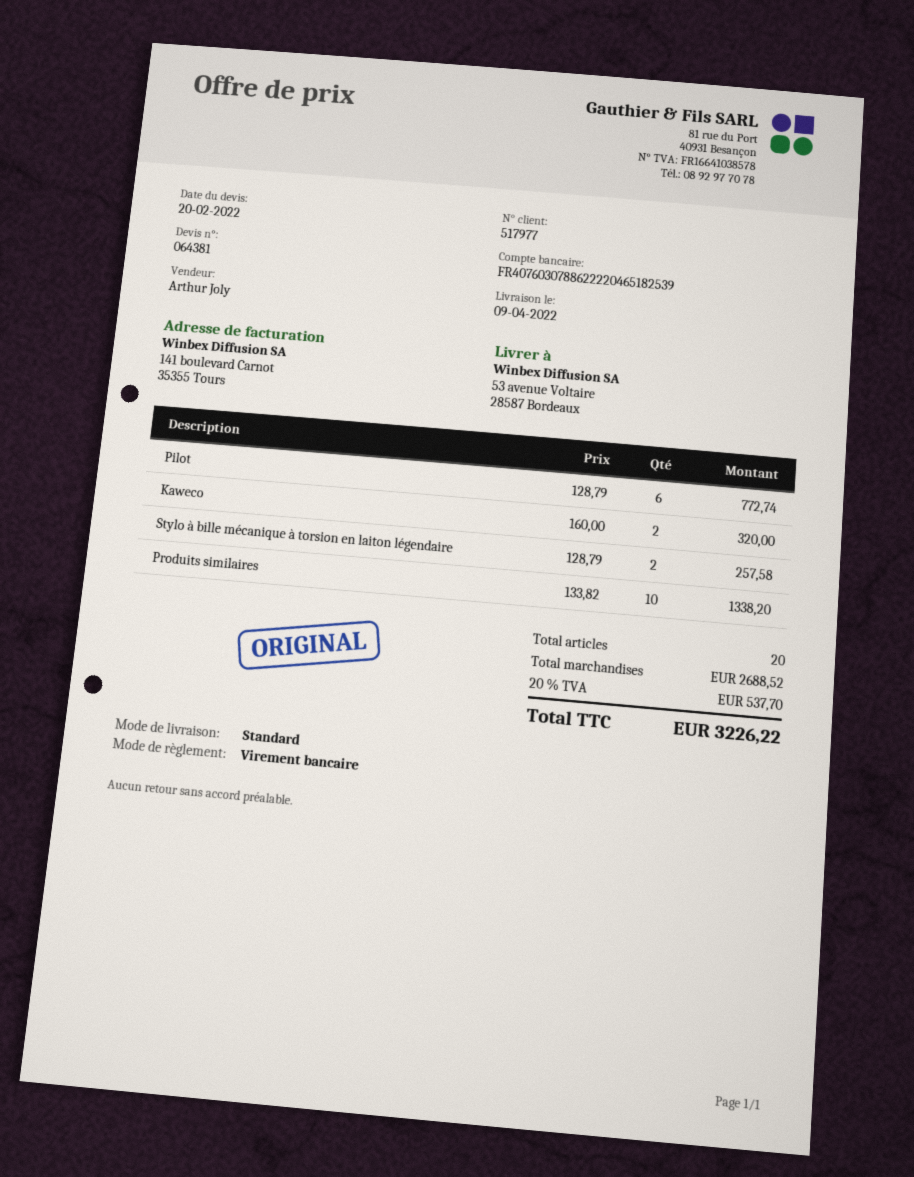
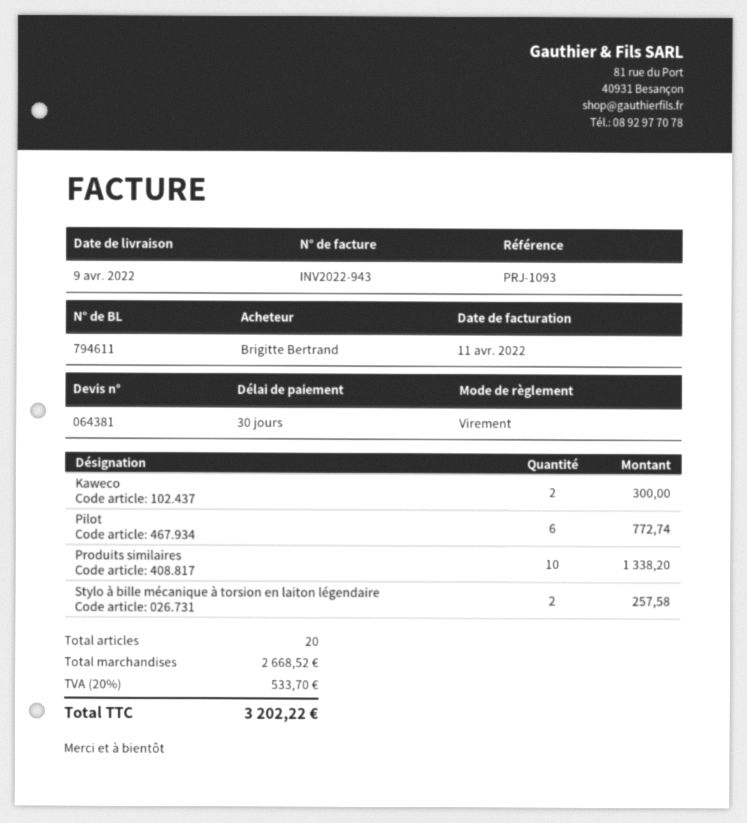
Kaweco: 2 for 320.00 -> 2 for 300.00
subtotal: 2688.52 -> 2668.52
tax: 20% = 537.70 -> 20% = 533.70
total: 3226.22 -> 3202.22

